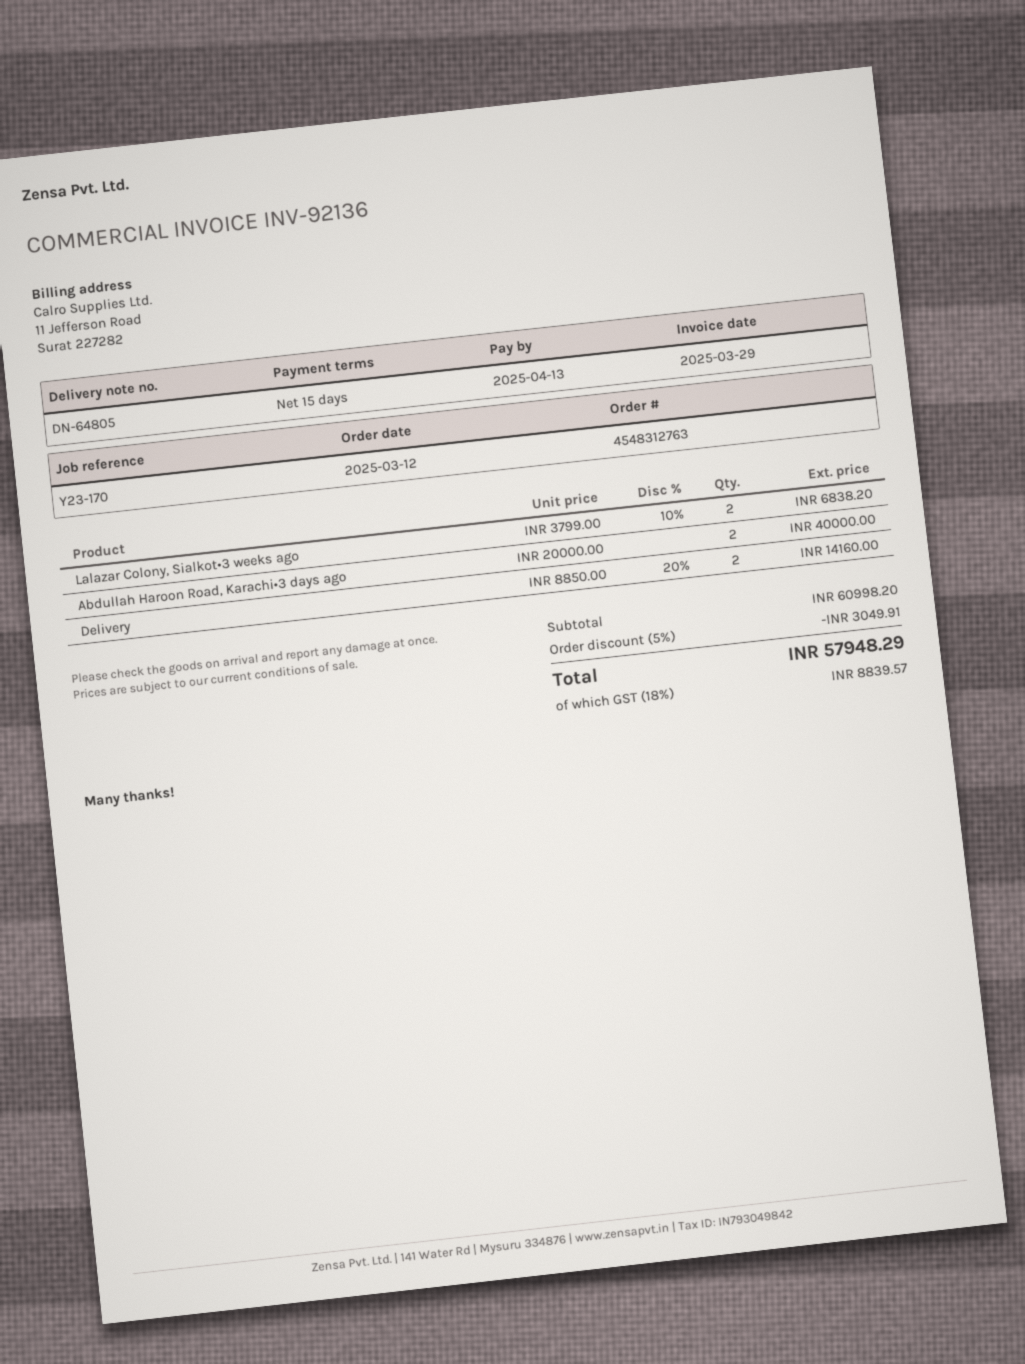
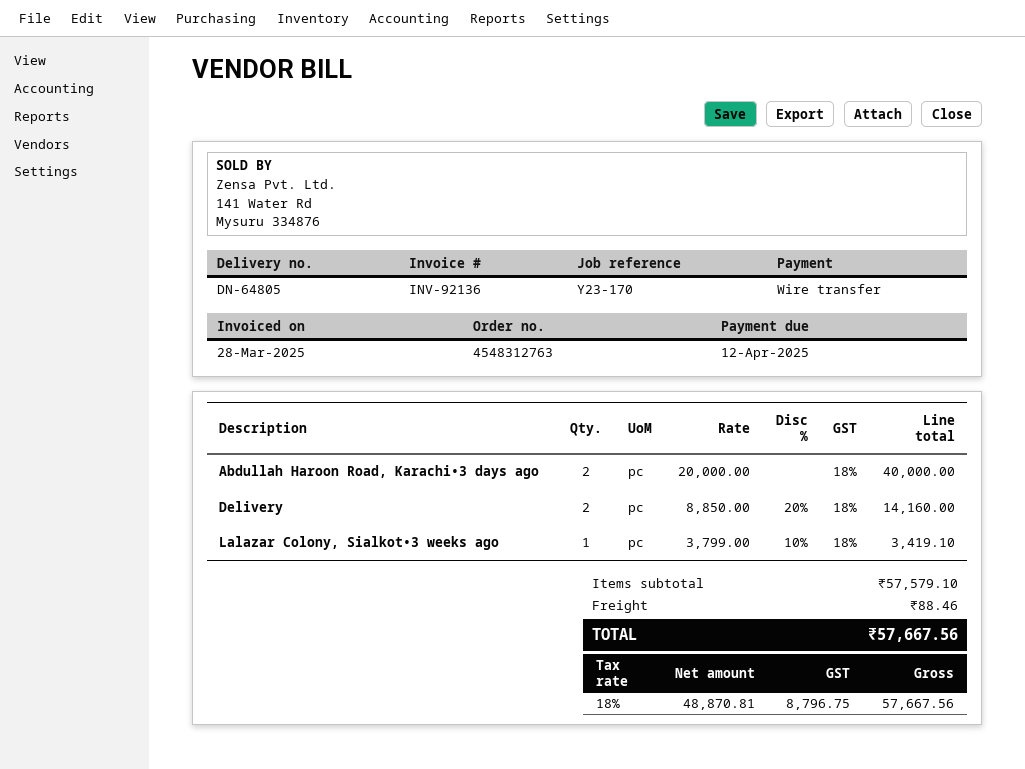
invoice date: 2025-03-29 -> 2025-03-28
due date: 2025-04-13 -> 2025-04-12
Lalazar Colony, Sialkot•3 weeks ago: 2 x 3799.00 - 10% = 6838.20 -> 1 x 3799.00 - 10% = 3419.10
subtotal: 60998.20 -> 57579.10
discount: 5% = 3049.91 -> none
shipping: none -> 88.46
tax: 18% = 8839.57 -> 18% = 8796.75
total: 57948.29 -> 57667.56

